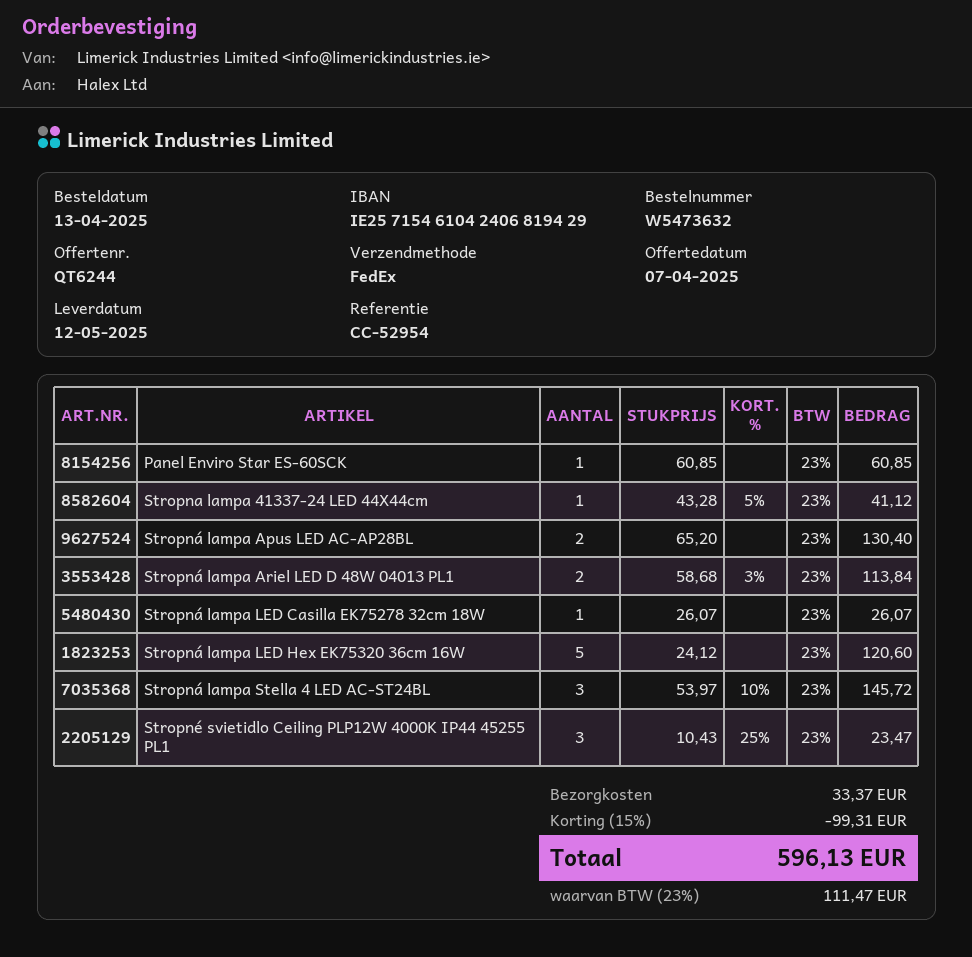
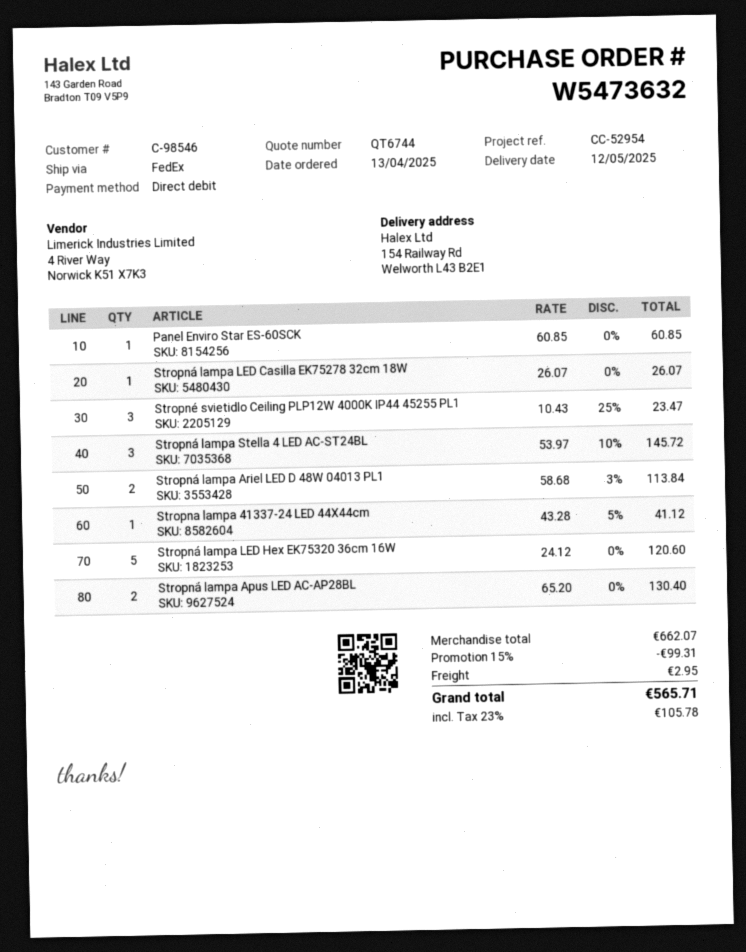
quote number: QT6244 -> QT6744
shipping: 33.37 -> 2.95
tax: 23% = 111.47 -> 23% = 105.78
total: 596.13 -> 565.71

